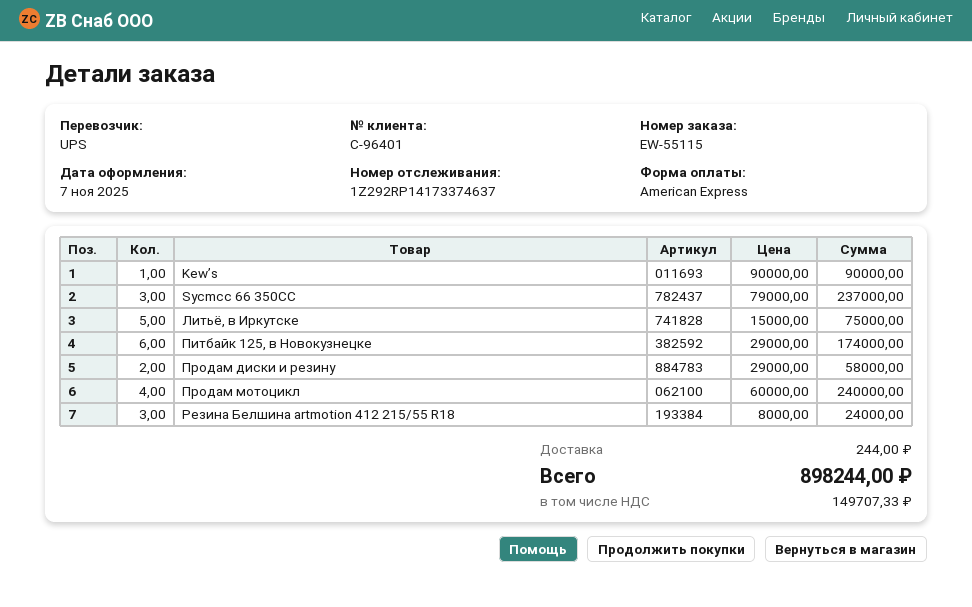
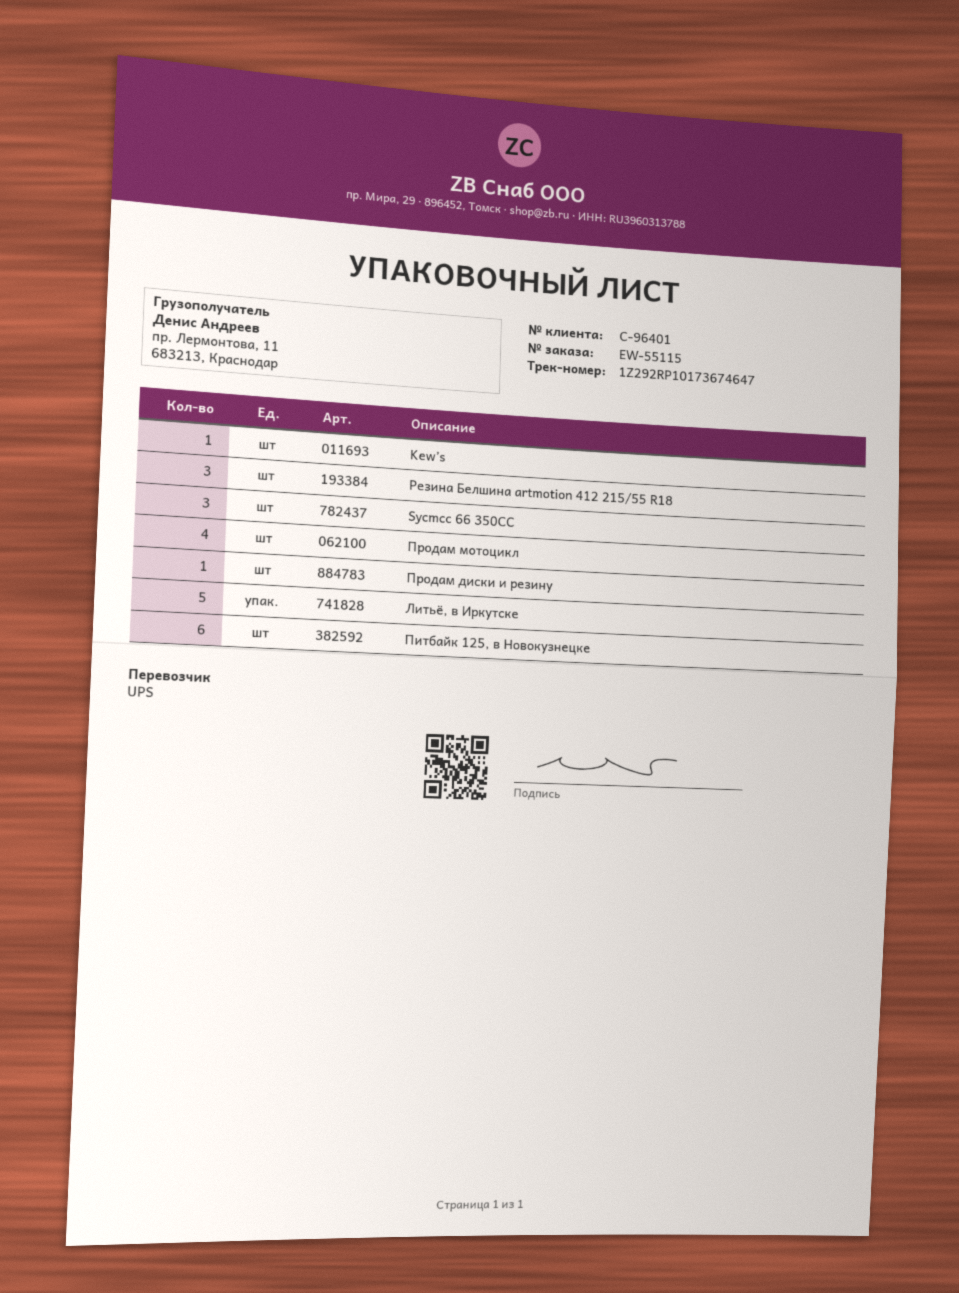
tracking number: 1Z292RP14173374637 -> 1Z292RP10173674647
Продам диски и резину: 2 -> 1

